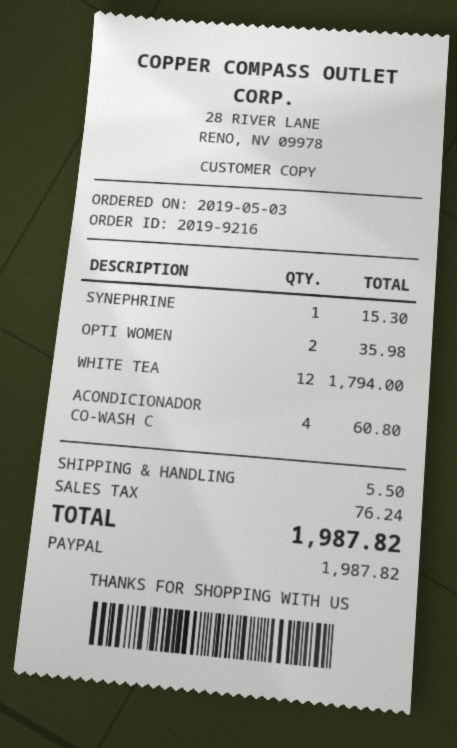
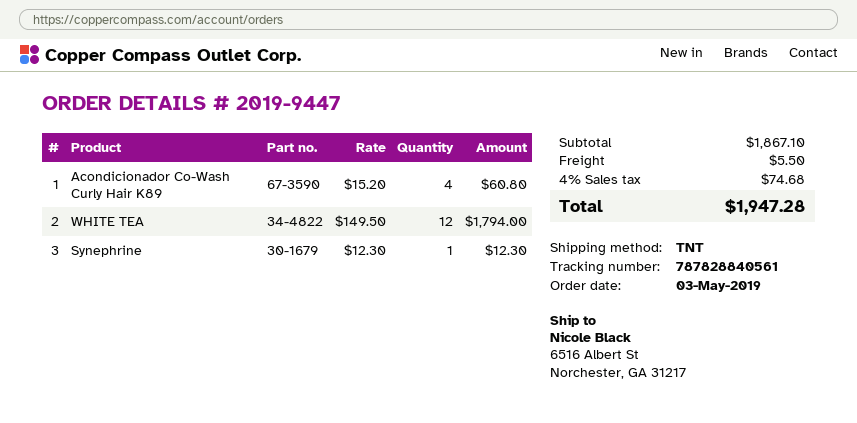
order number: 2019-9216 -> 2019-9447
SYNEPHRINE: 1 for 15.30 -> 1 for 12.30
OPTI WOMEN: 2 for 35.98 -> none
tax: 76.24 -> 74.68
total: 1987.82 -> 1947.28

